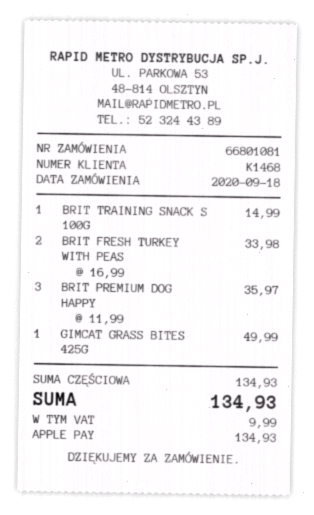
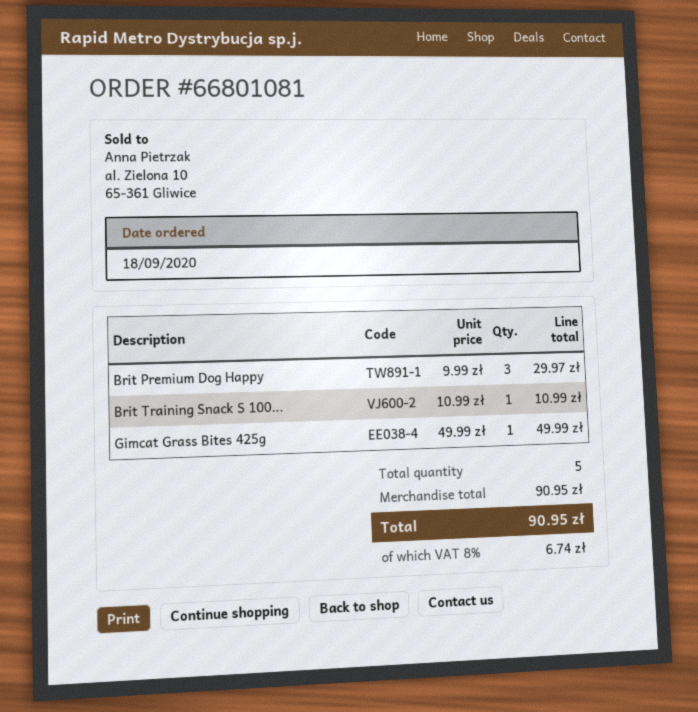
BRIT TRAINING SNACK S 100G: 1 x 14.99 = 14.99 -> 1 x 10.99 = 10.99
BRIT FRESH TURKEY WITH PEAS: 2 x 16.99 = 33.98 -> none
BRIT PREMIUM DOG HAPPY: 3 x 11.99 = 35.97 -> 3 x 9.99 = 29.97
subtotal: 134.93 -> 90.95
tax: 9.99 -> 6.74
total: 134.93 -> 90.95

